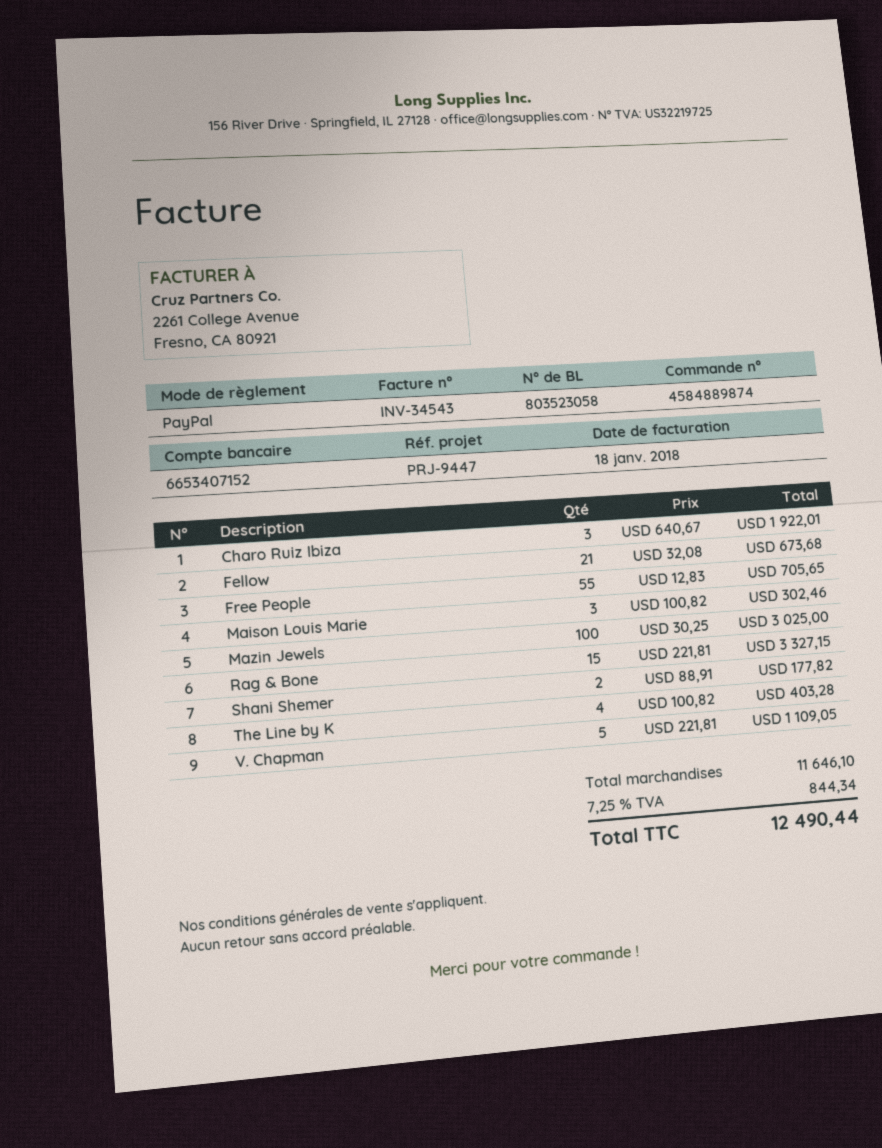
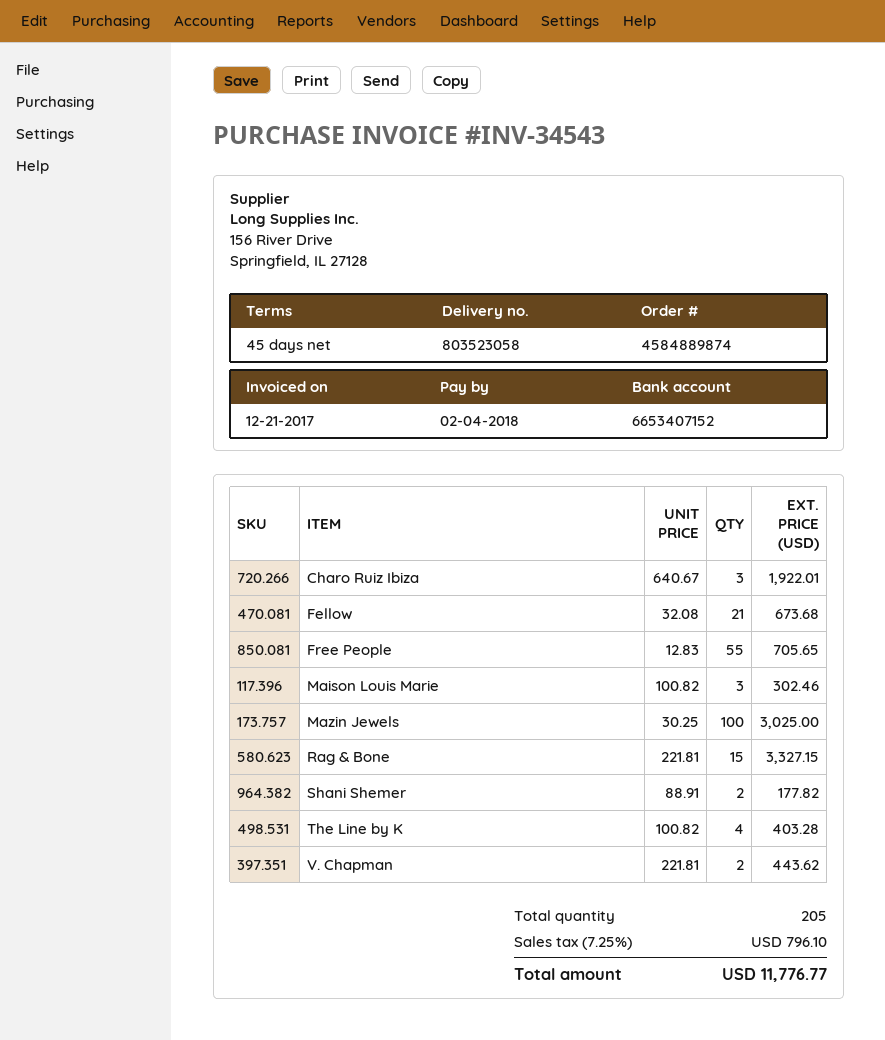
invoice date: 2018-01-18 -> 2017-12-21
V. Chapman: 5 x 221.81 = 1109.05 -> 2 x 221.81 = 443.62
tax: 7.25% = 844.34 -> 7.25% = 796.10
total: 12490.44 -> 11776.77

